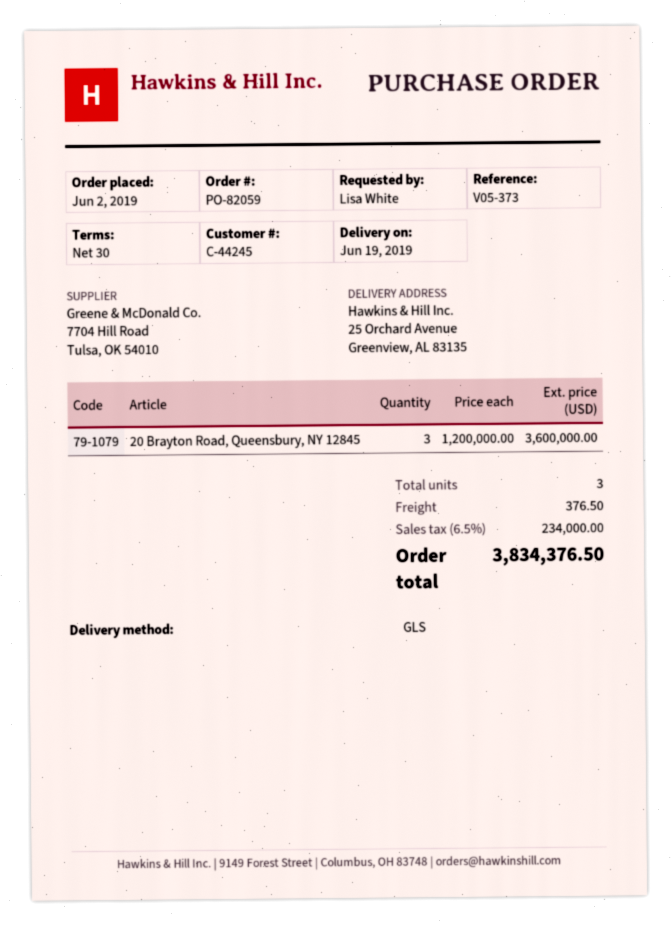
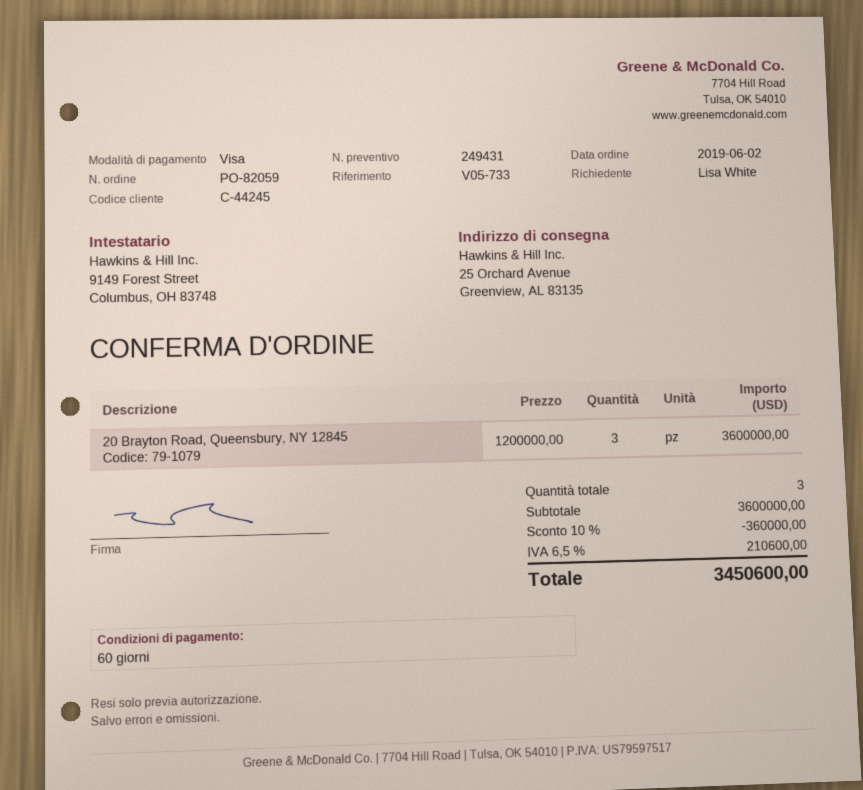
payment terms: 30 days -> 60 days
reference: V05-373 -> V05-733
discount: none -> 10% = 360000.00
shipping: 376.50 -> none
tax: 6.5% = 234000.00 -> 6.5% = 210600.00
total: 3834376.50 -> 3450600.00

